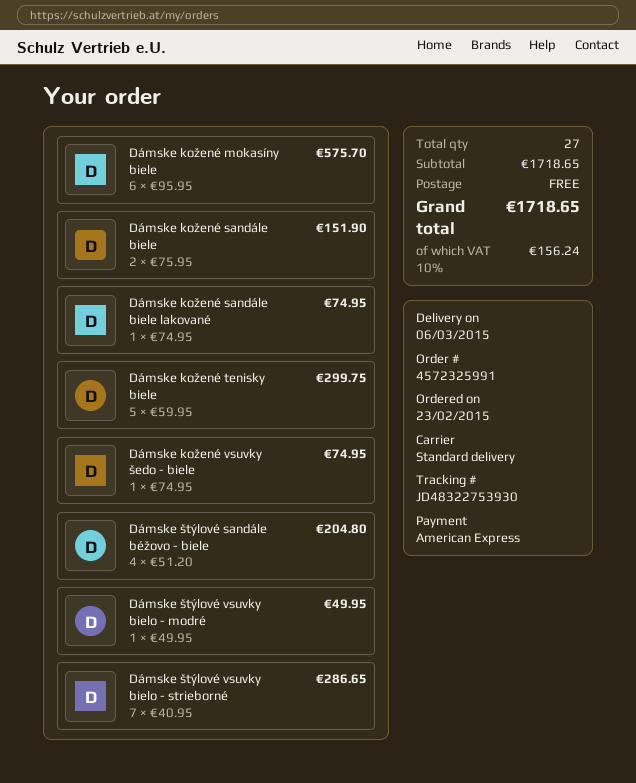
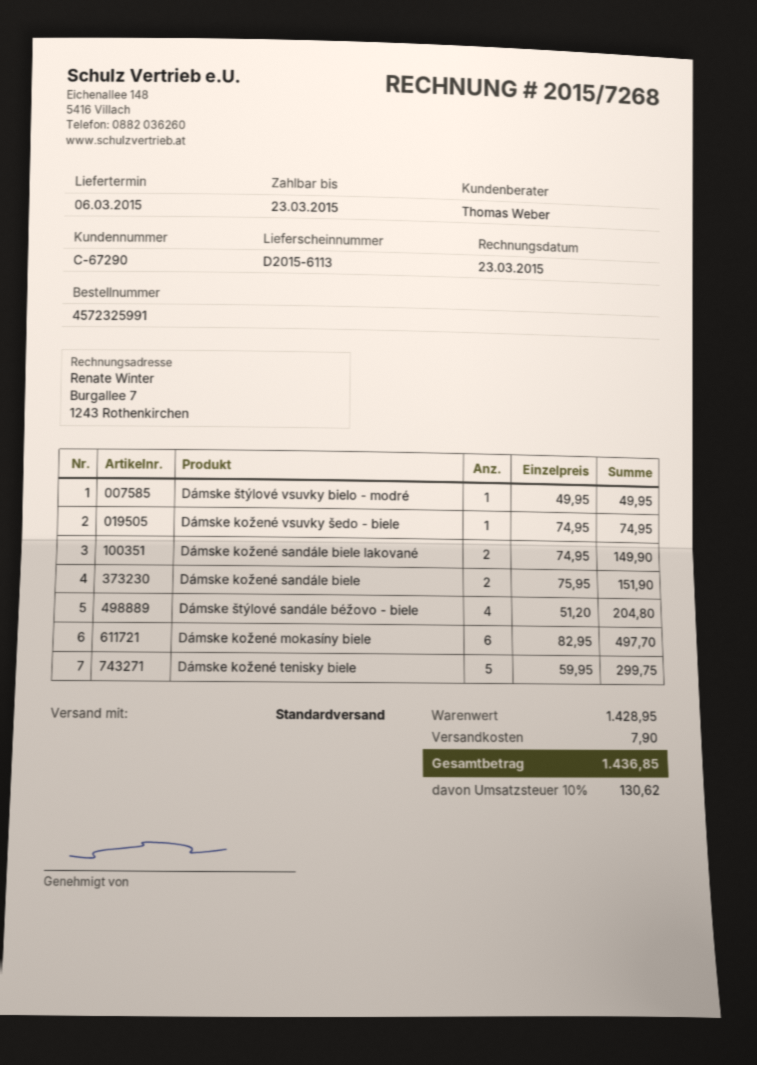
Dámske kožené mokasíny biele: 6 x 95.95 = 575.70 -> 6 x 82.95 = 497.70
Dámske kožené sandále biele lakované: 1 x 74.95 = 74.95 -> 2 x 74.95 = 149.90
Dámske štýlové vsuvky bielo - strieborné: 7 x 40.95 = 286.65 -> none
subtotal: 1718.65 -> 1428.95
shipping: 0.00 -> 7.90
tax: 10% = 156.24 -> 10% = 130.62
total: 1718.65 -> 1436.85

